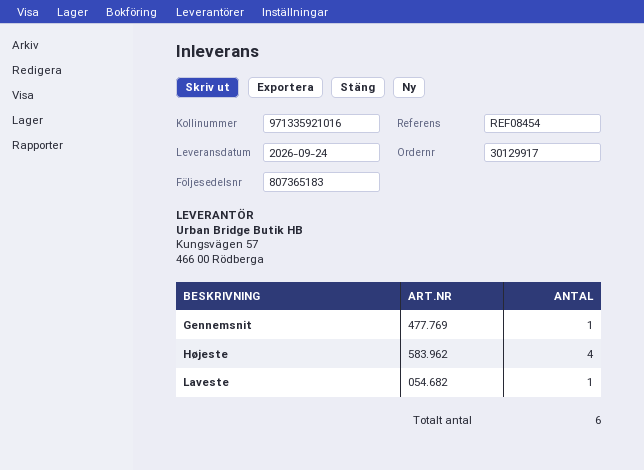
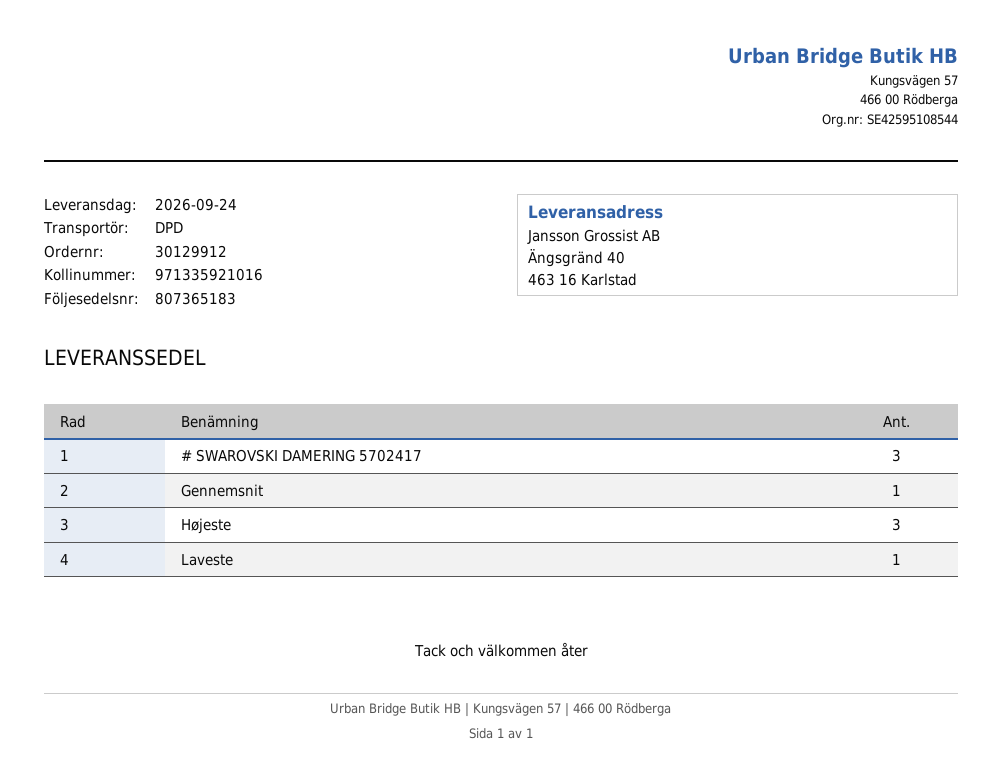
order number: 30129917 -> 30129912
Højeste: 4 -> 3
# SWAROVSKI DAMERING 5702417: none -> 3

